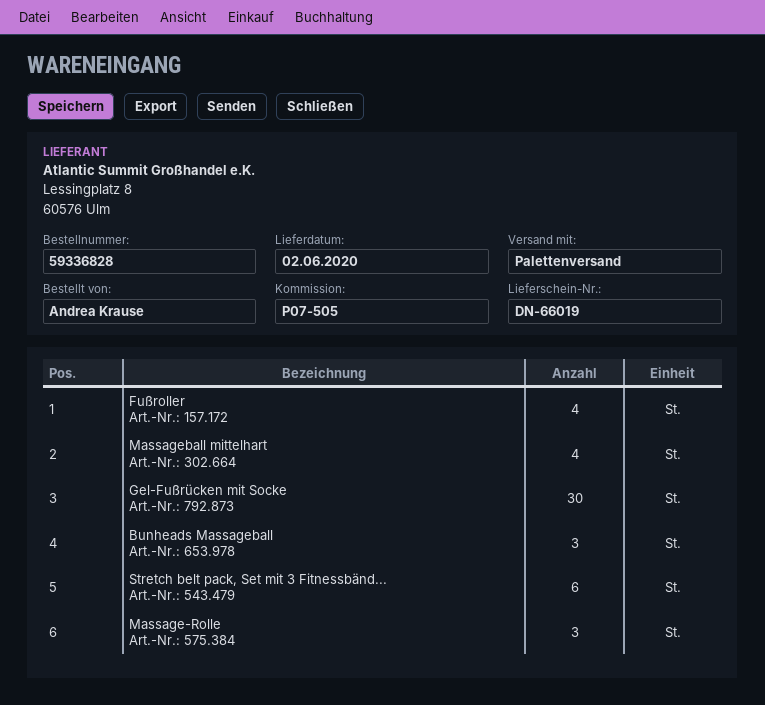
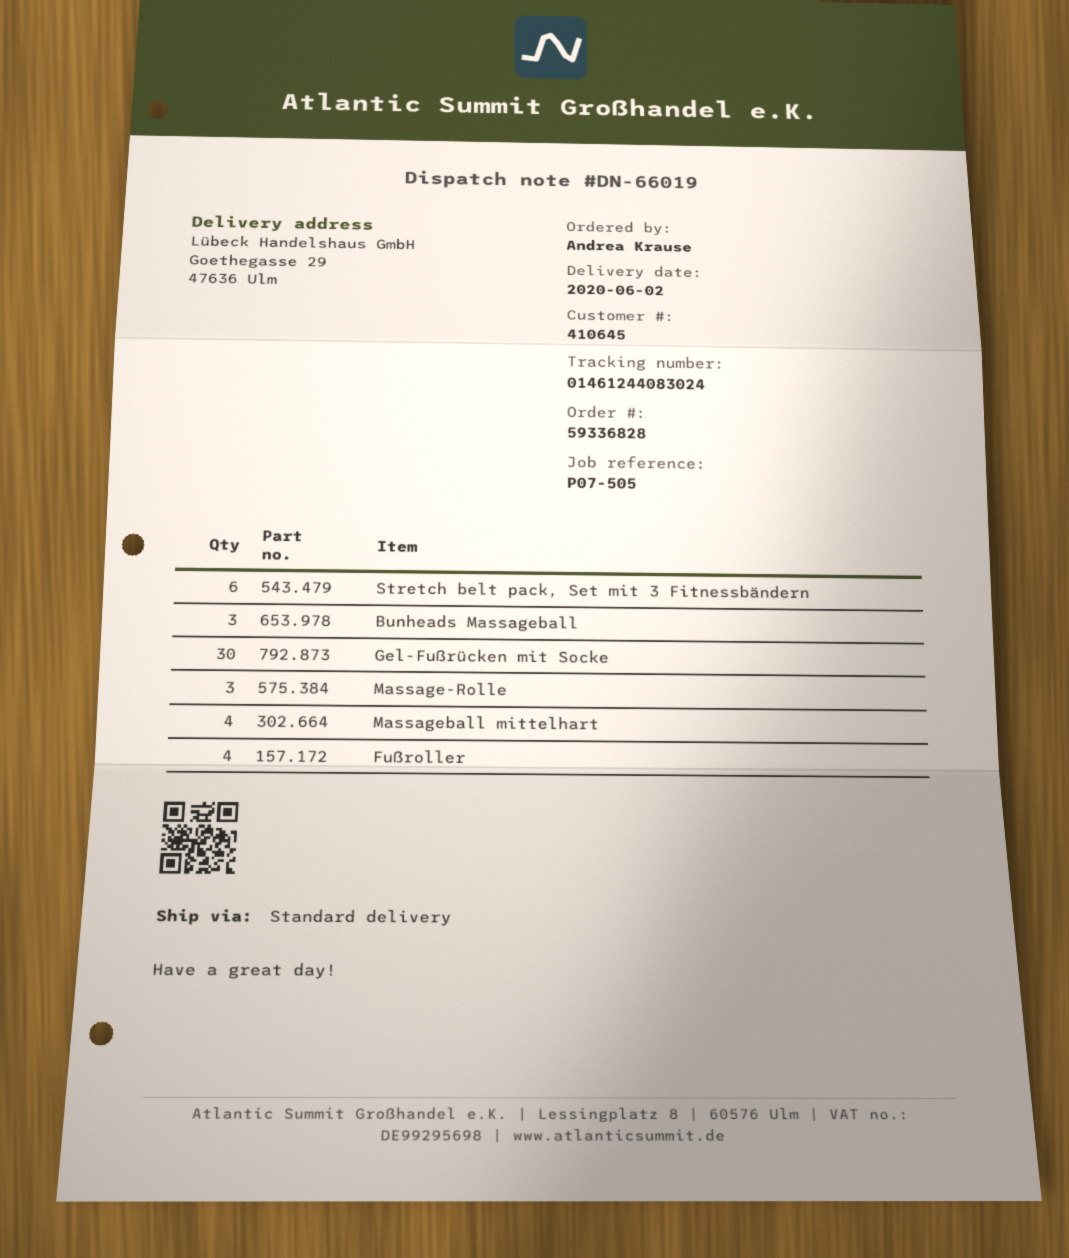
shipping method: pallet freight -> standard

